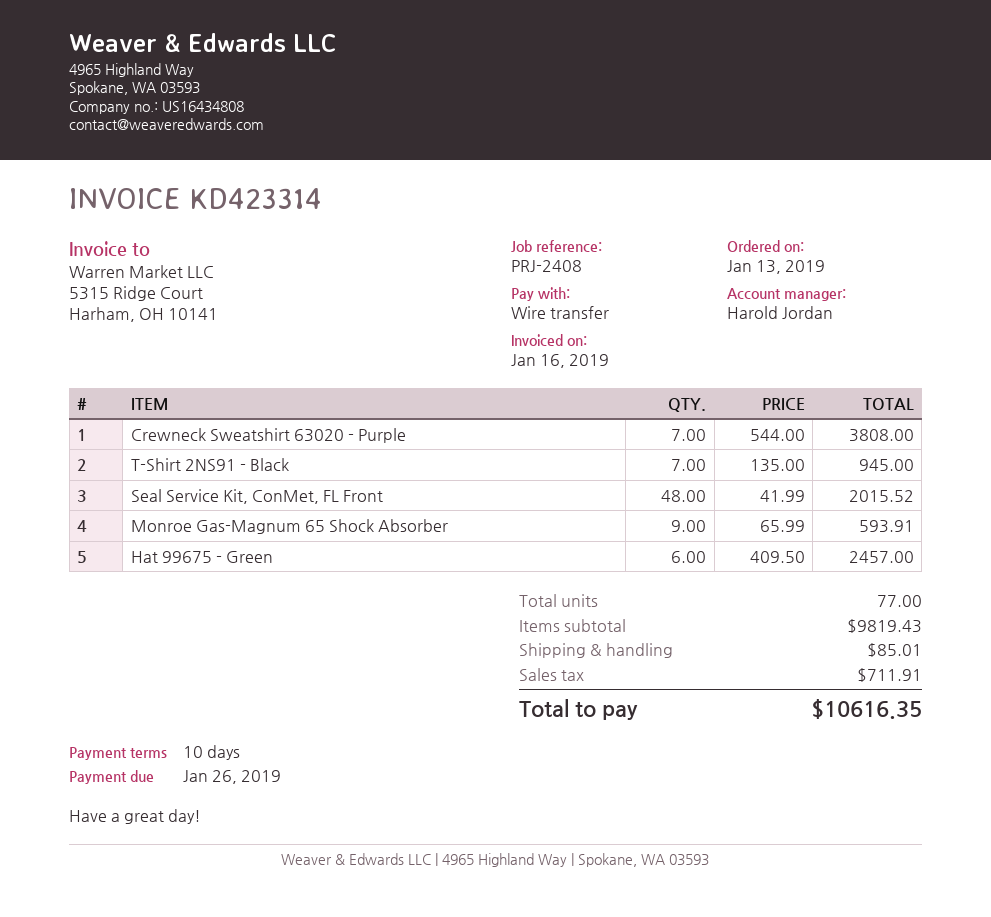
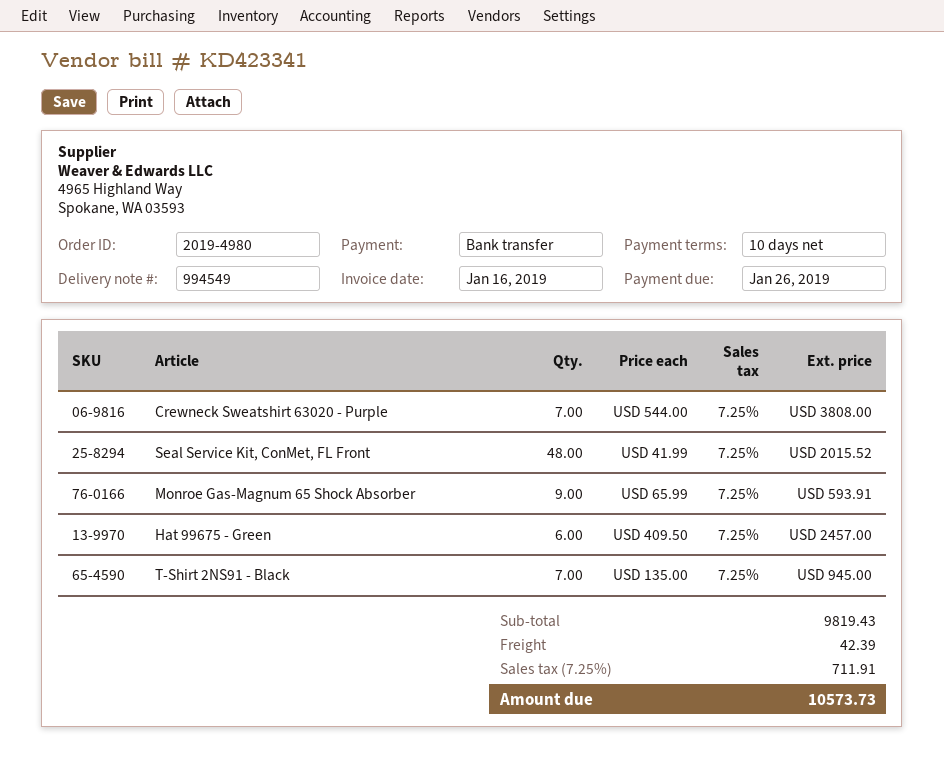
invoice number: KD423314 -> KD423341
shipping: 85.01 -> 42.39
total: 10616.35 -> 10573.73

